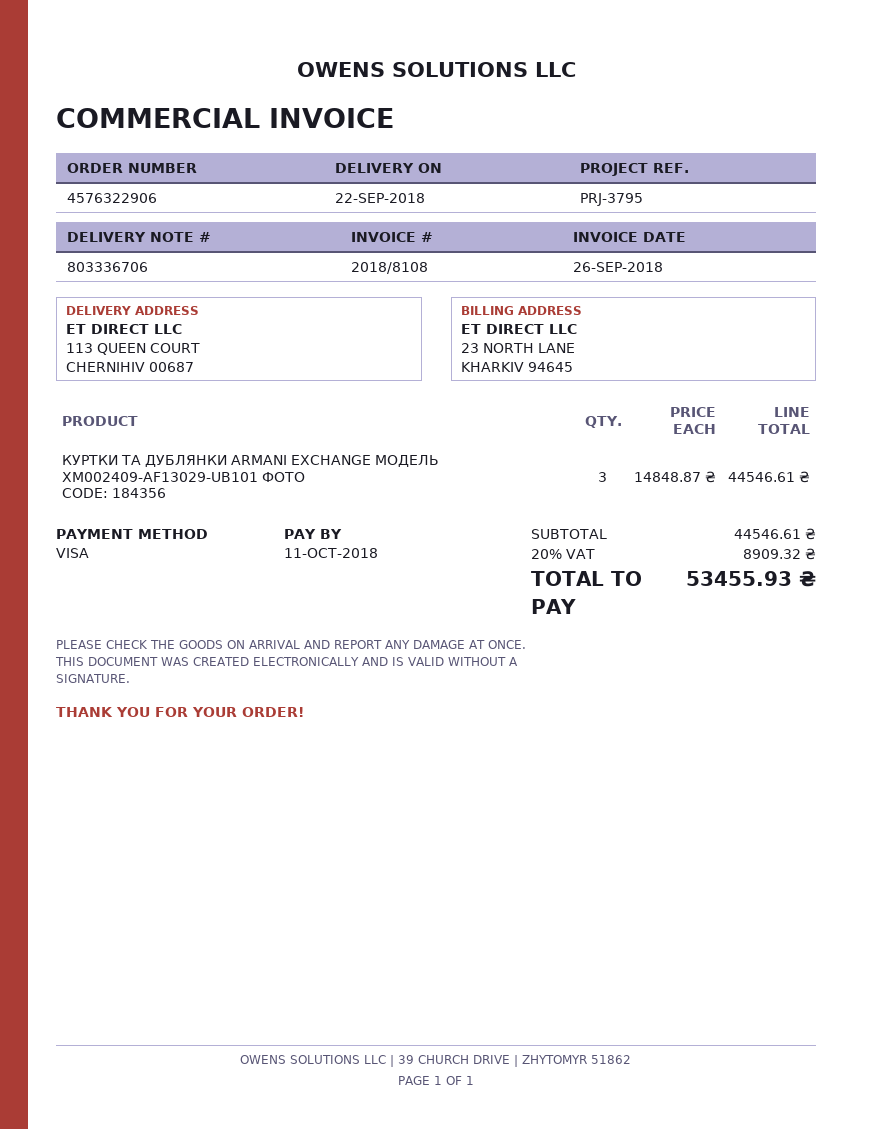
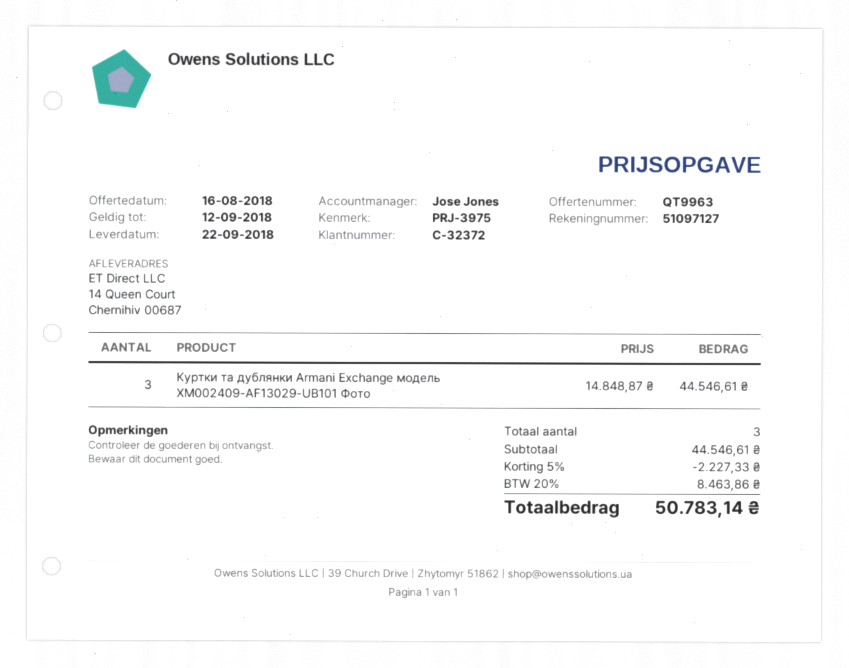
reference: PRJ-3795 -> PRJ-3975
ship to: 113 QUEEN COURT, CHERNIHIV 00687 -> 14 Queen Court, Chernihiv 00687
discount: none -> 5% = 2227.33
tax: 20% = 8909.32 -> 20% = 8463.86
total: 53455.93 -> 50783.14

